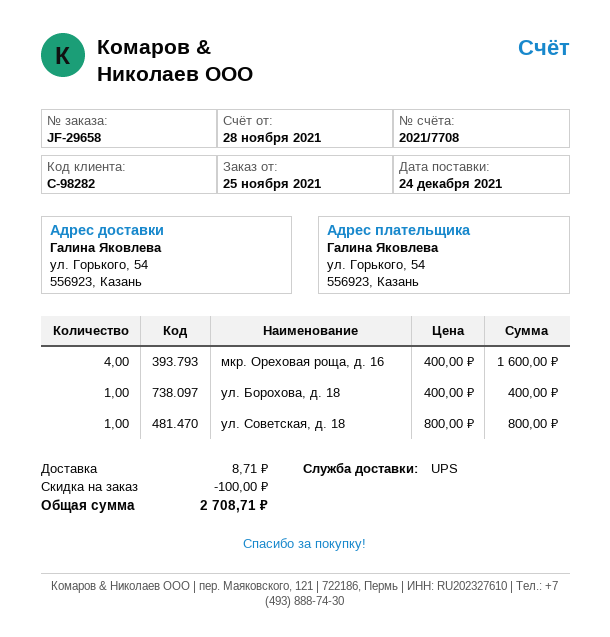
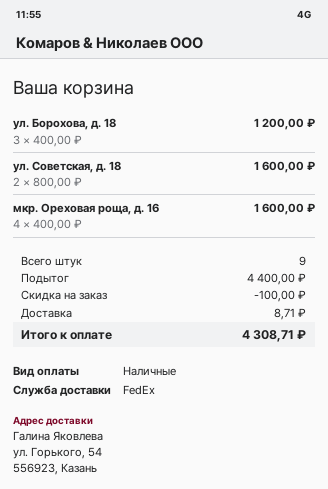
shipping method: UPS -> FedEx
ул. Борохова, д. 18: 1 x 400.00 = 400.00 -> 3 x 400.00 = 1200.00
ул. Советская, д. 18: 1 x 800.00 = 800.00 -> 2 x 800.00 = 1600.00
total: 2708.71 -> 4308.71

